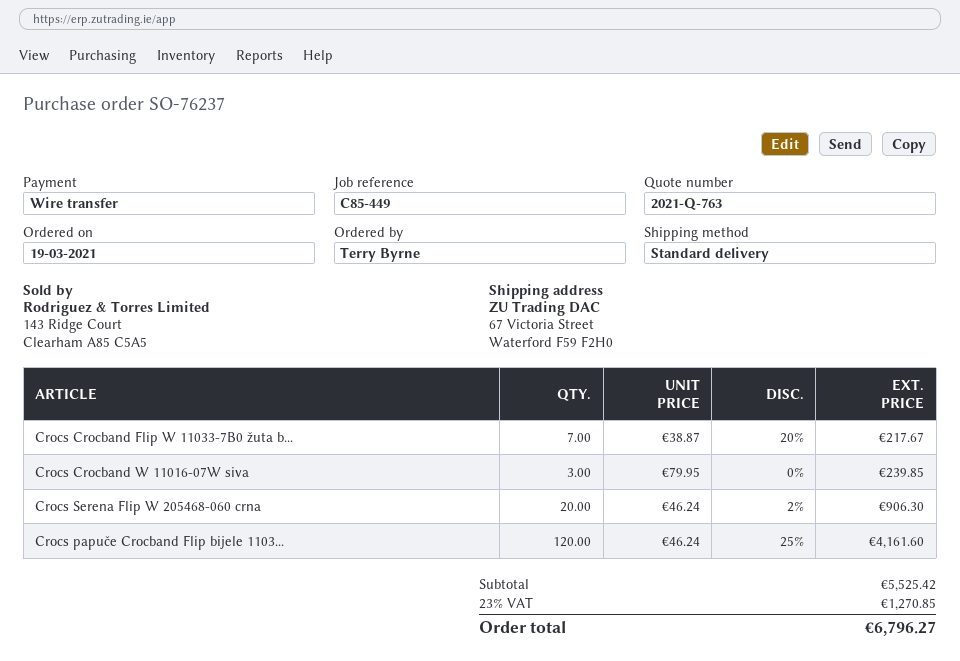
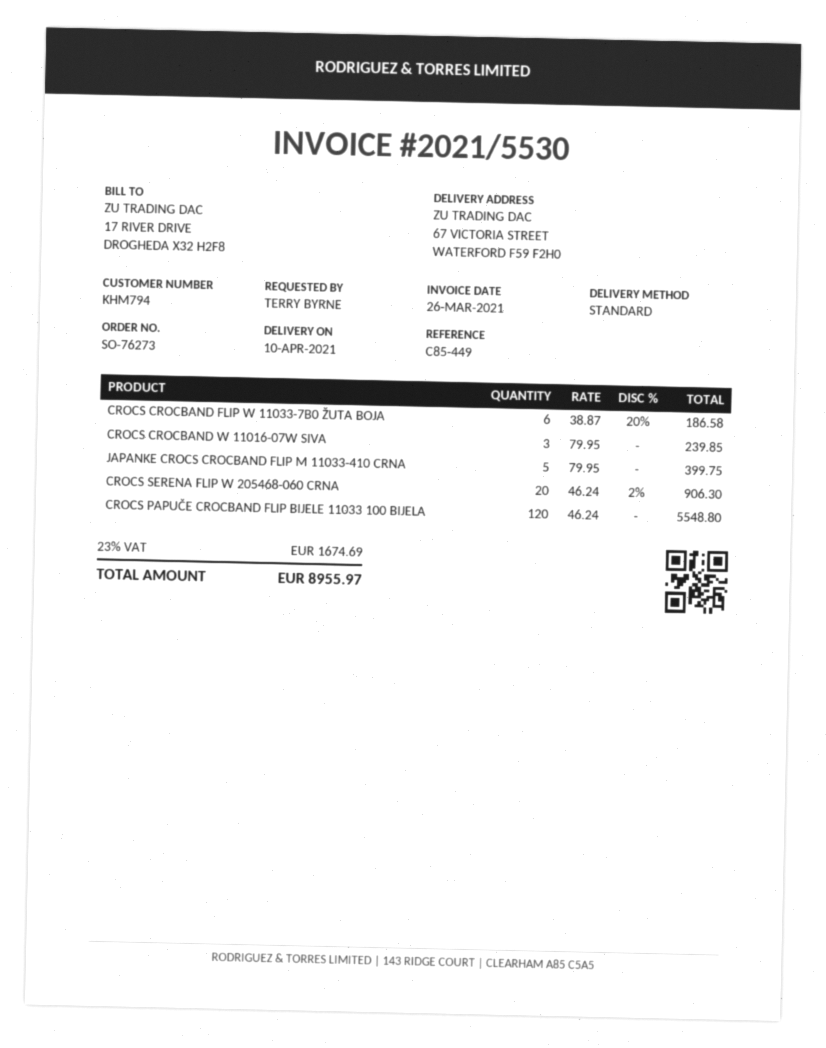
order number: SO-76237 -> SO-76273
Crocs Crocband Flip W 11033-7B0 žuta b...: 7 x 38.87 - 20% = 217.67 -> 6 x 38.87 - 20% = 186.58
Crocs papuče Crocband Flip bijele 1103...: 120 x 46.24 - 25% = 4161.60 -> 120 x 46.24 = 5548.80
JAPANKE CROCS CROCBAND FLIP M 11033-410 CRNA: none -> 5 x 79.95 = 399.75
tax: 23% = 1270.85 -> 23% = 1674.69
total: 6796.27 -> 8955.97

